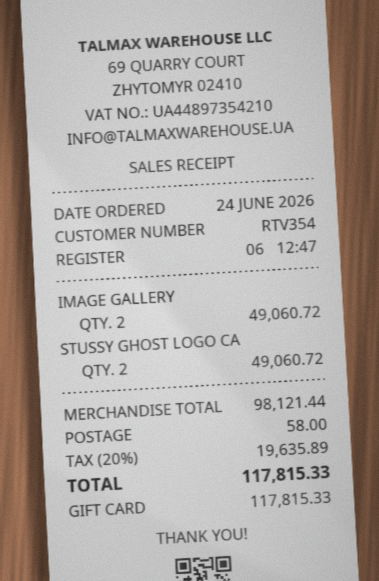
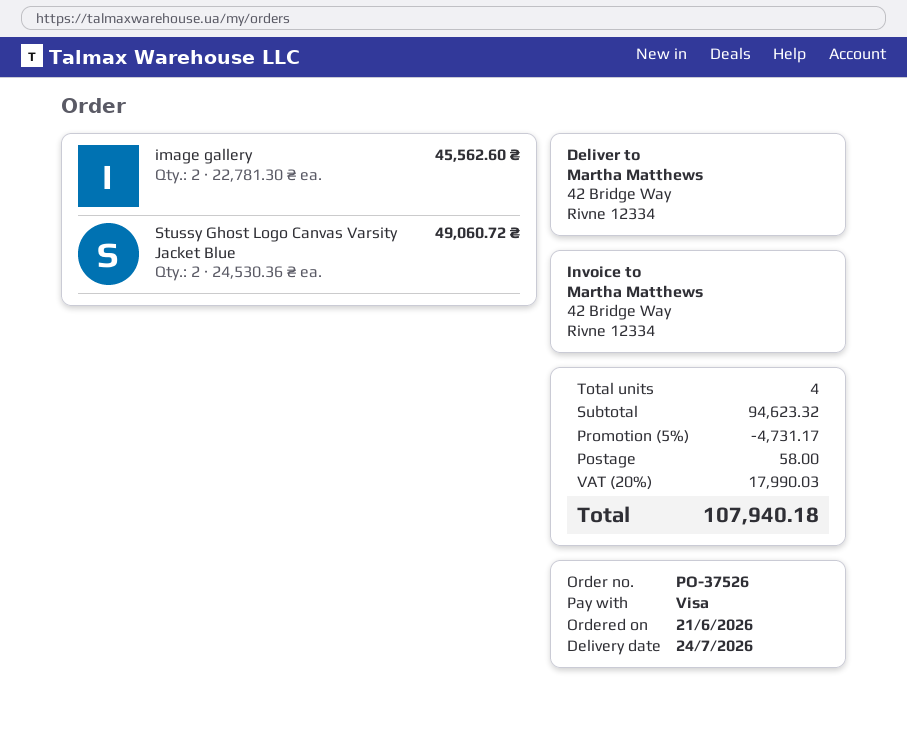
order date: 2026-06-24 -> 2026-06-21
payment method: gift card -> Visa
IMAGE GALLERY: 2 for 49060.72 -> 2 for 45562.60
subtotal: 98121.44 -> 94623.32
discount: none -> 5% = 4731.17
tax: 20% = 19635.89 -> 20% = 17990.03
total: 117815.33 -> 107940.18

